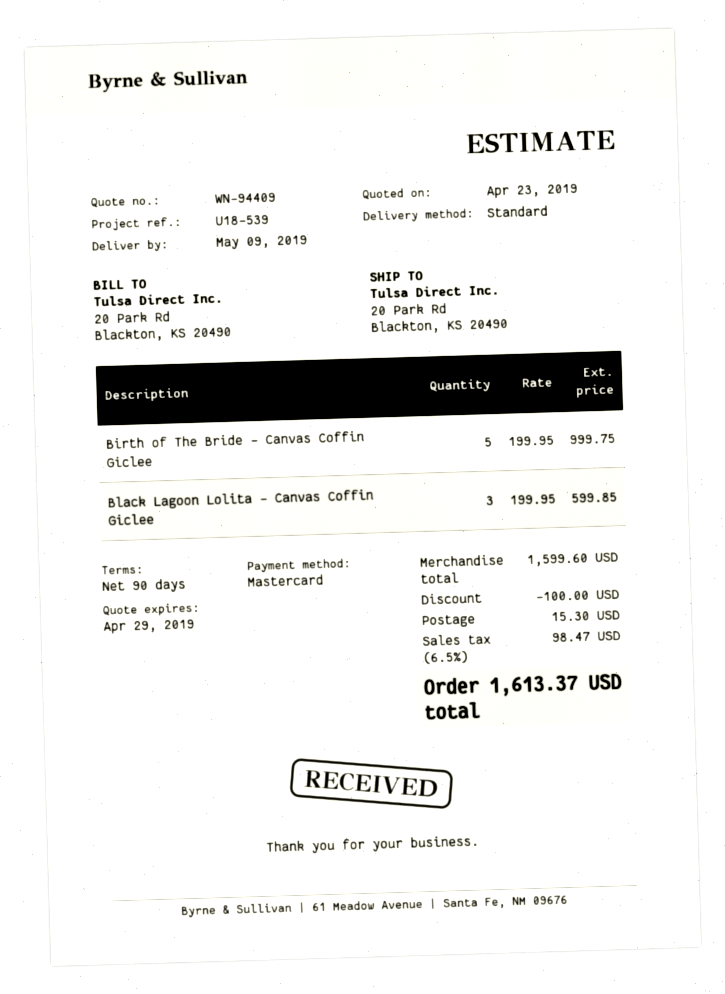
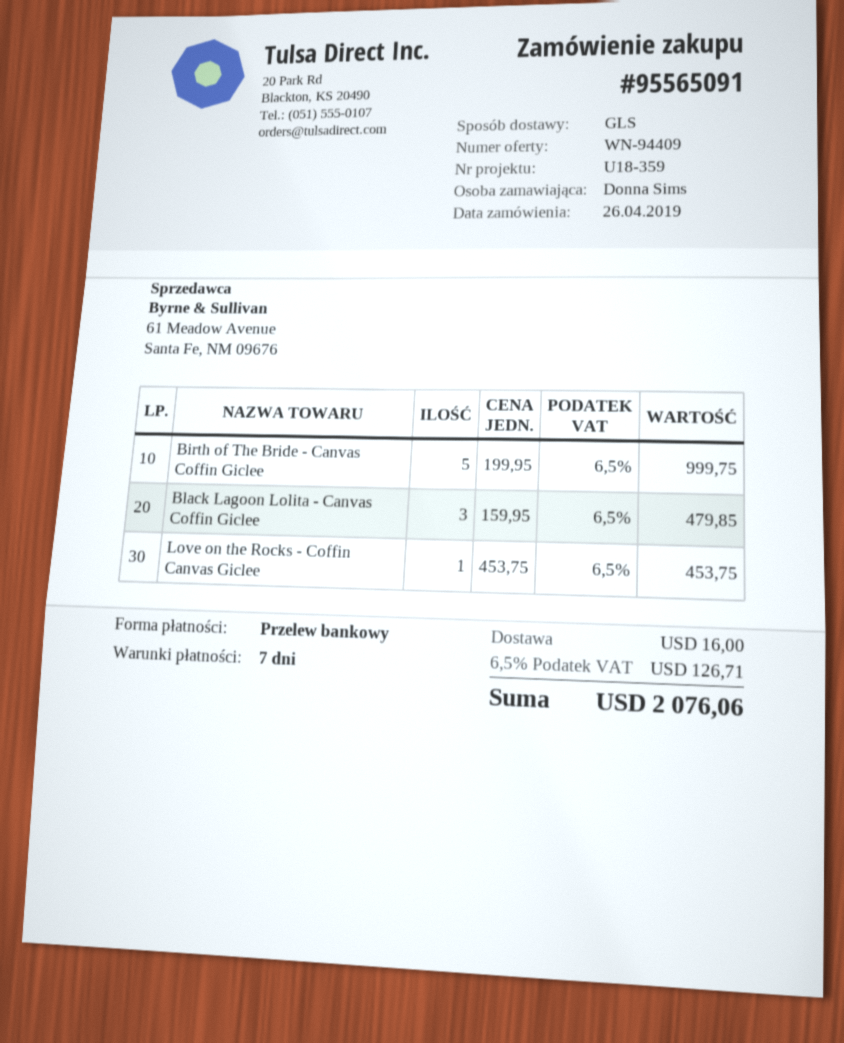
payment terms: 90 days -> 7 days
reference: U18-539 -> U18-359
payment method: Mastercard -> bank transfer
shipping method: standard -> GLS
Black Lagoon Lolita - Canvas Coffin Giclee: 3 x 199.95 = 599.85 -> 3 x 159.95 = 479.85
Love on the Rocks - Coffin Canvas Giclee: none -> 1 x 453.75 = 453.75
discount: 100.00 -> none
shipping: 15.30 -> 16.00
tax: 6.5% = 98.47 -> 6.5% = 126.71
total: 1613.37 -> 2076.06

